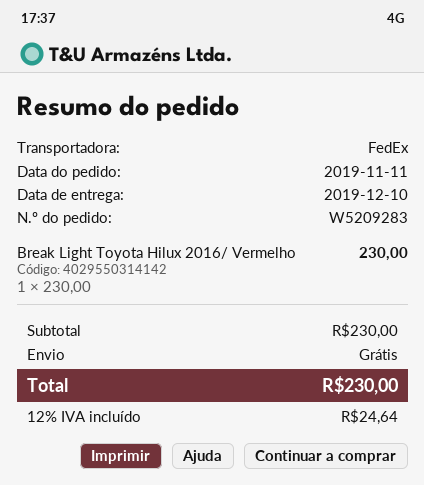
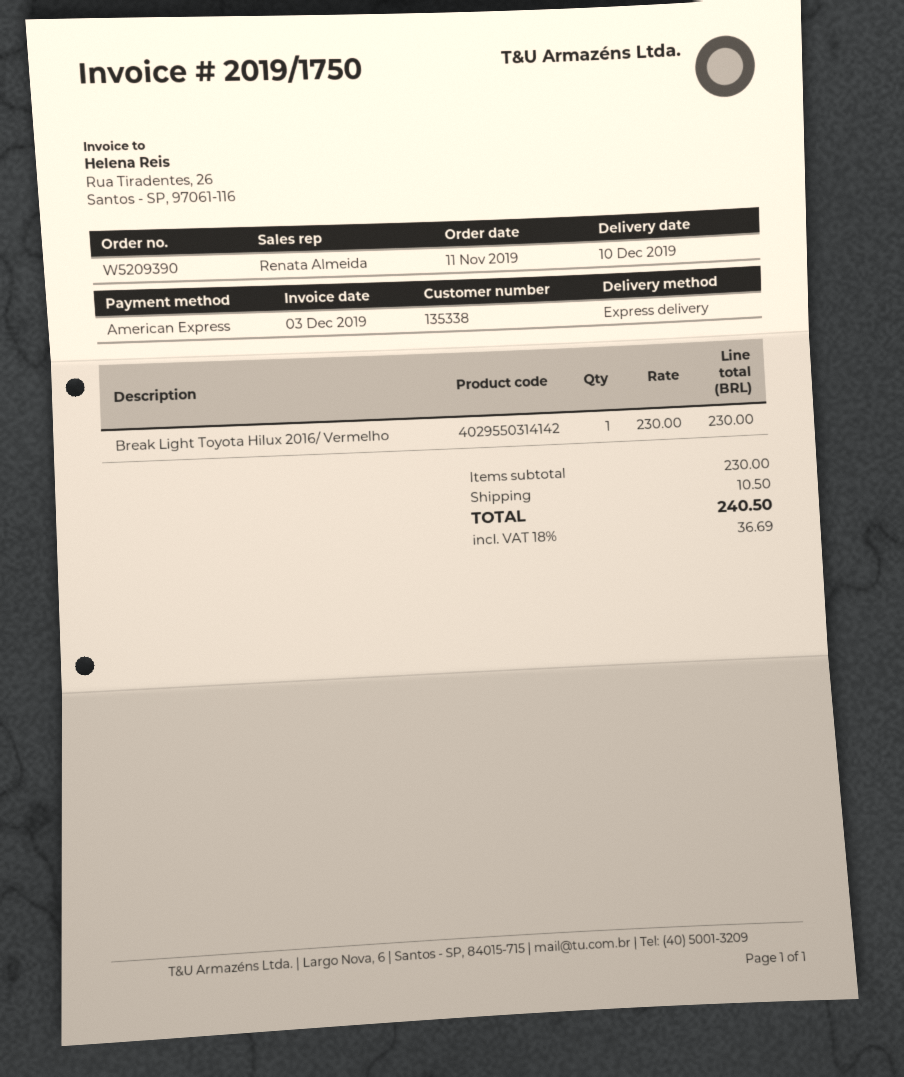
order number: W5209283 -> W5209390
shipping method: FedEx -> express
shipping: 0.00 -> 10.50
tax: 12% = 24.64 -> 18% = 36.69
total: 230.00 -> 240.50

